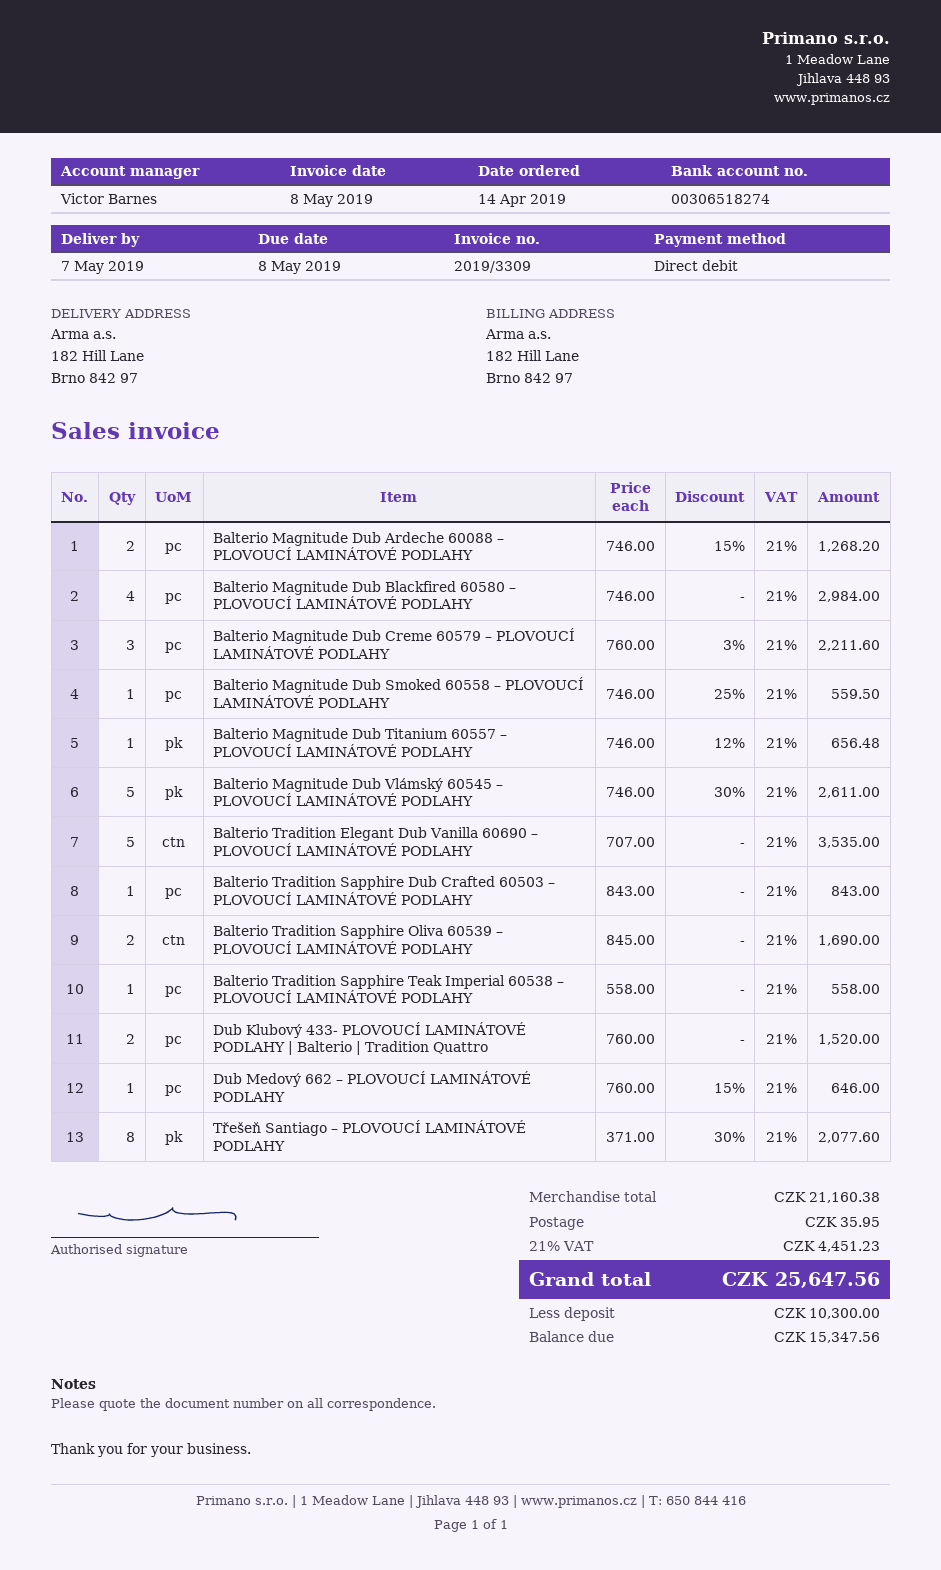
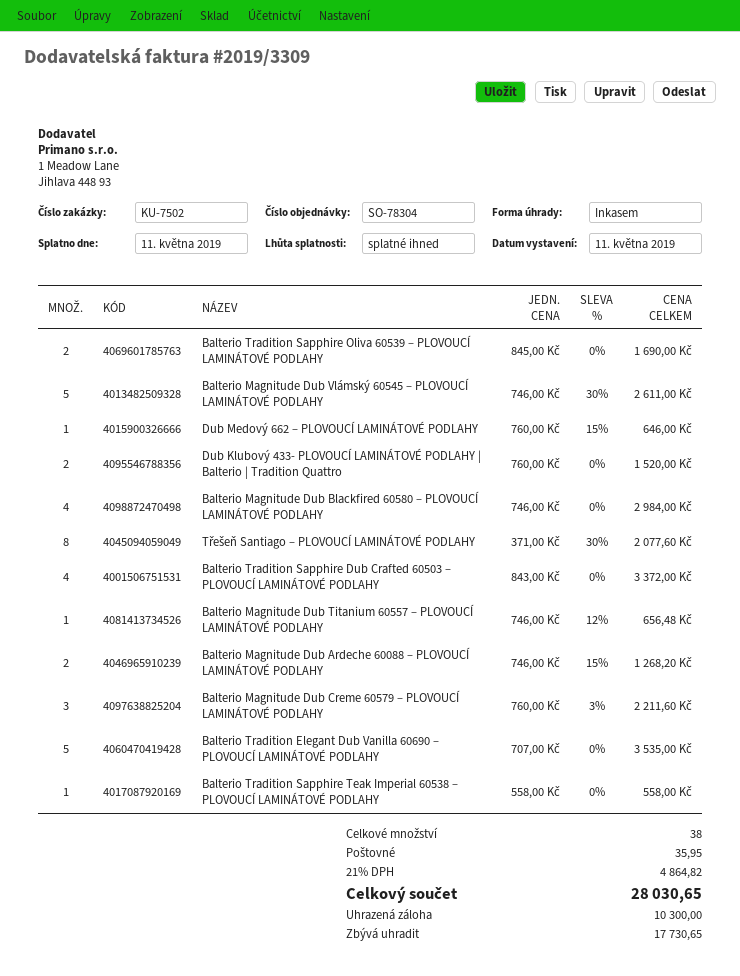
invoice date: 2019-05-08 -> 2019-05-11
due date: 2019-05-08 -> 2019-05-11
Balterio Magnitude Dub Smoked 60558 – PLOVOUCÍ LAMINÁTOVÉ PODLAHY: 1 x 746.00 - 25% = 559.50 -> none
Balterio Tradition Sapphire Dub Crafted 60503 – PLOVOUCÍ LAMINÁTOVÉ PODLAHY: 1 x 843.00 = 843.00 -> 4 x 843.00 = 3372.00
tax: 21% = 4451.23 -> 21% = 4864.82
total: 25647.56 -> 28030.65
balance: 15347.56 -> 17730.65

